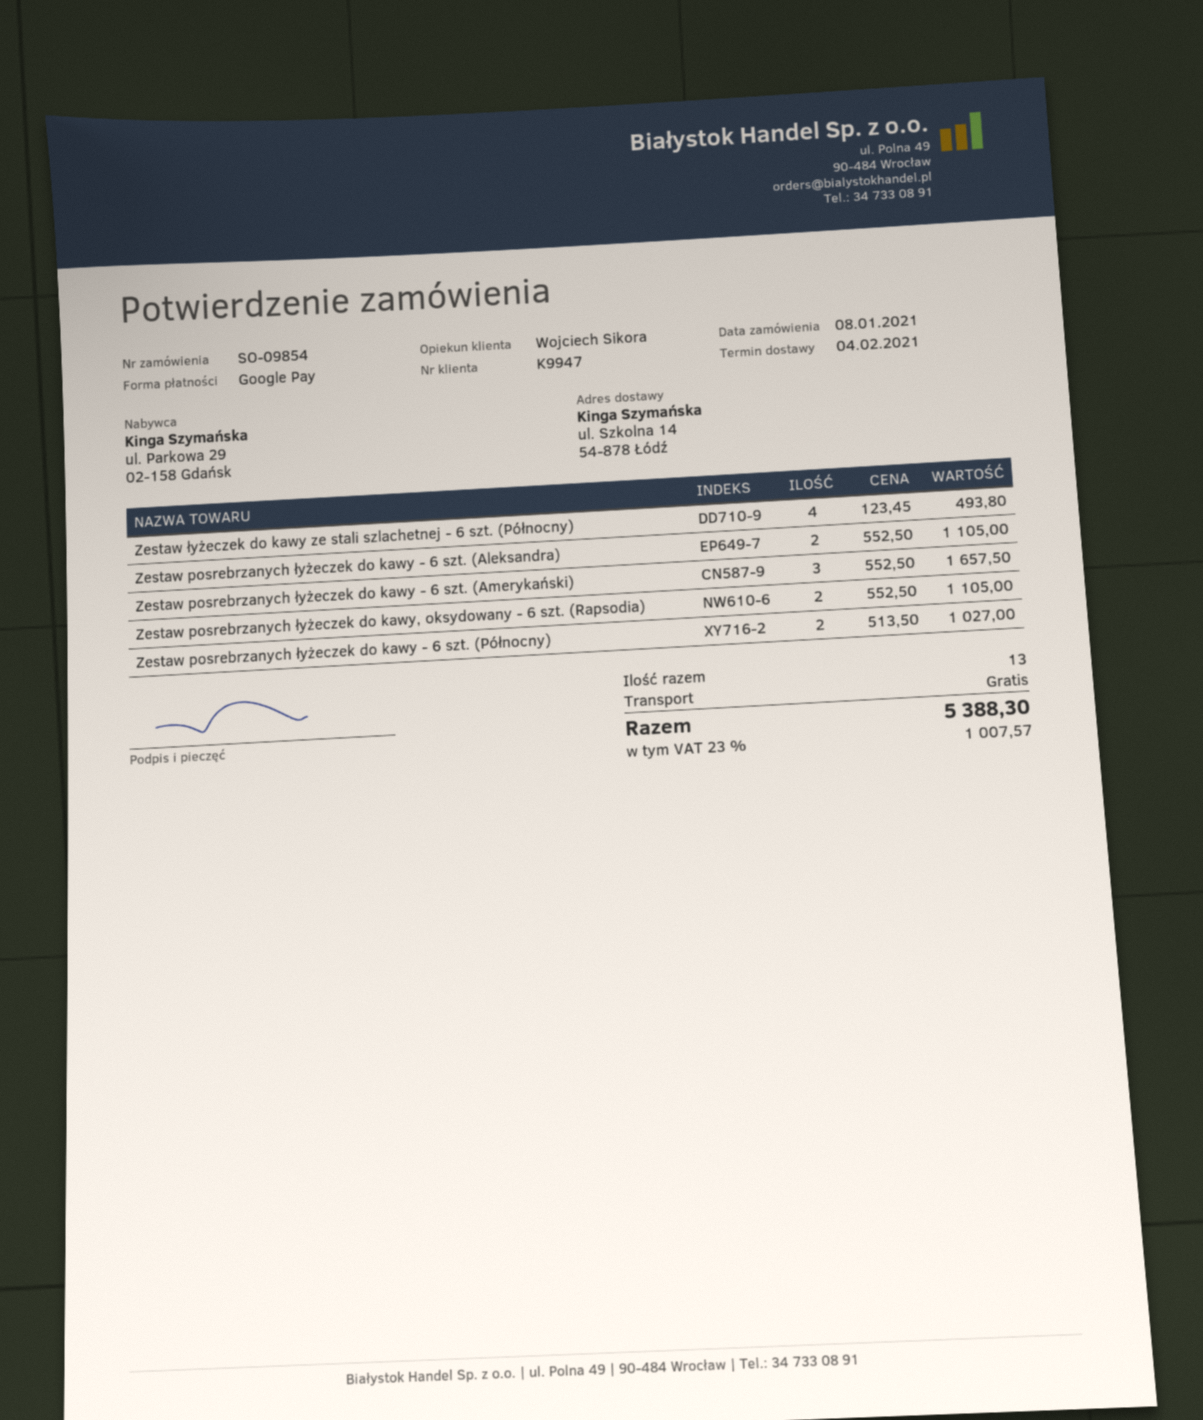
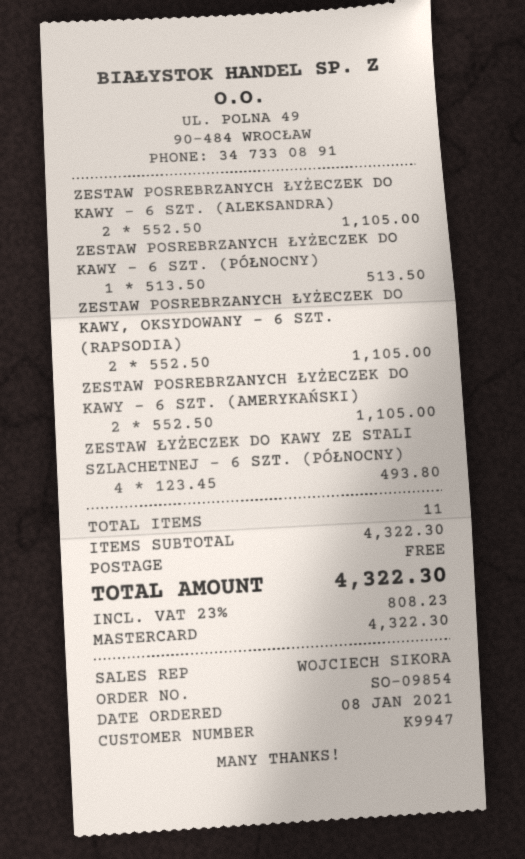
payment method: Google Pay -> Mastercard
Zestaw posrebrzanych łyżeczek do kawy - 6 szt. (Amerykański): 3 x 552.50 = 1657.50 -> 2 x 552.50 = 1105.00
Zestaw posrebrzanych łyżeczek do kawy - 6 szt. (Północny): 2 x 513.50 = 1027.00 -> 1 x 513.50 = 513.50
total quantity: 13 -> 11
tax: 23% = 1007.57 -> 23% = 808.23
total: 5388.30 -> 4322.30

